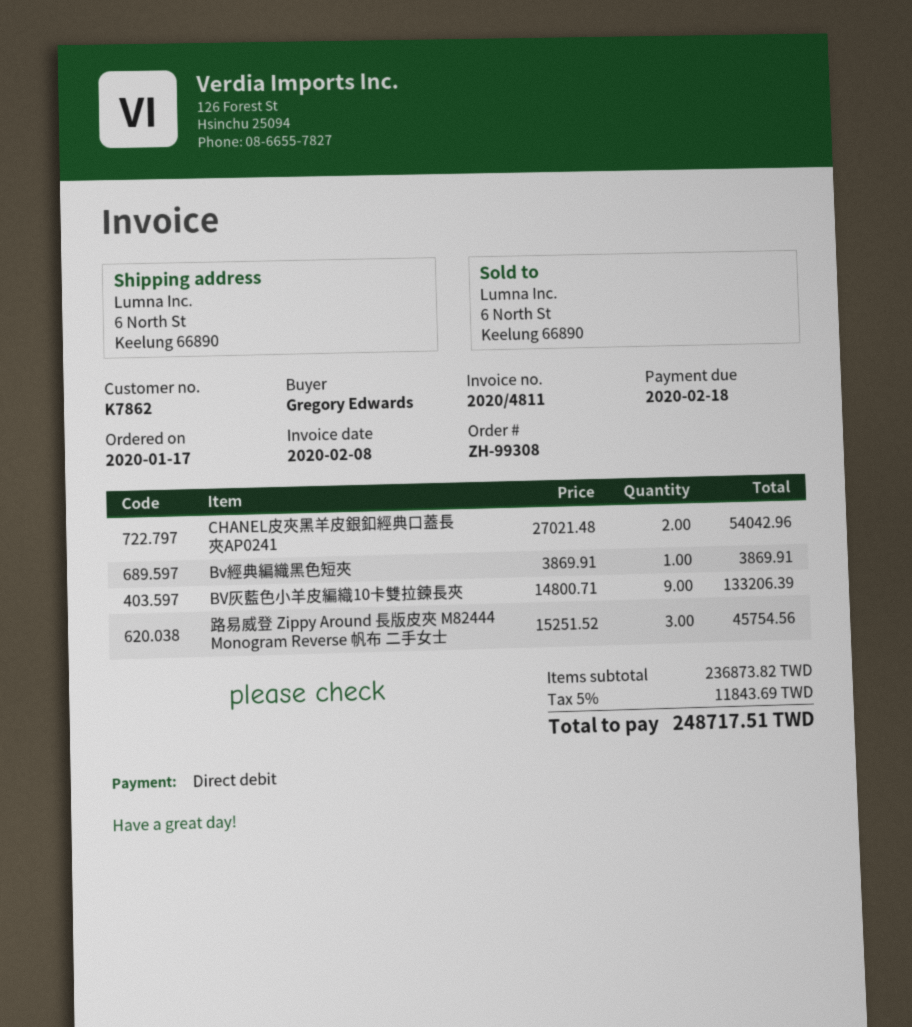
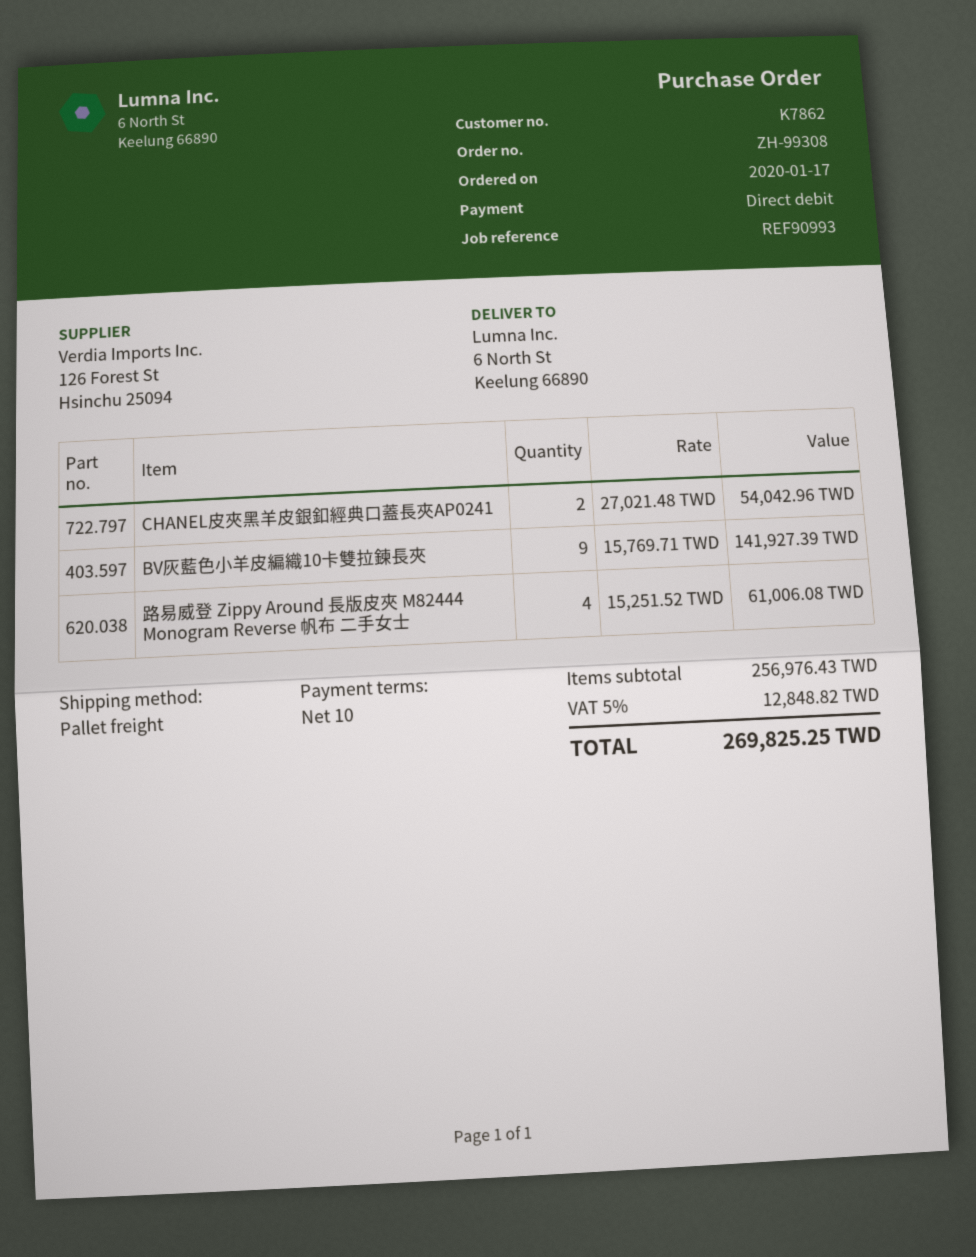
Bv經典編織黑色短夾: 1 x 3869.91 = 3869.91 -> none
BV灰藍色小羊皮編織10卡雙拉鍊長夾: 9 x 14800.71 = 133206.39 -> 9 x 15769.71 = 141927.39
路易威登 Zippy Around 長版皮夾 M82444 Monogram Reverse 帆布 二手女士: 3 x 15251.52 = 45754.56 -> 4 x 15251.52 = 61006.08
subtotal: 236873.82 -> 256976.43
tax: 5% = 11843.69 -> 5% = 12848.82
total: 248717.51 -> 269825.25

